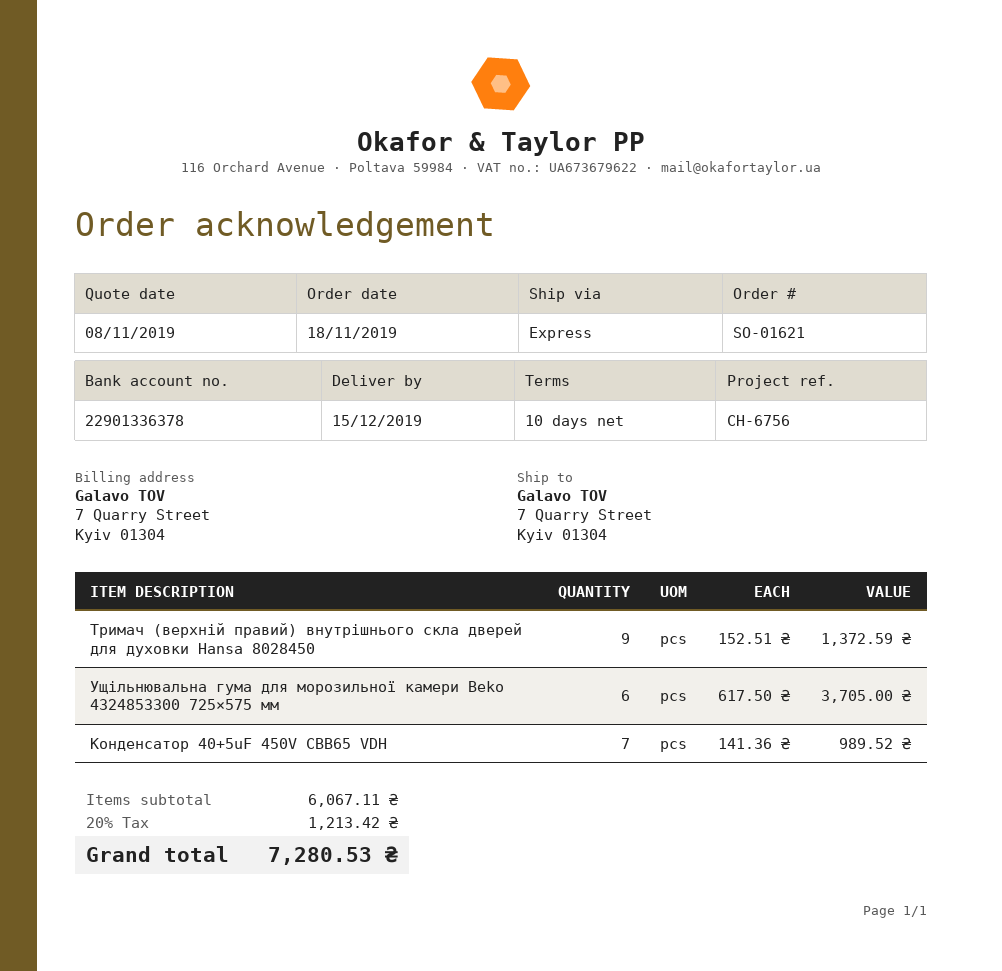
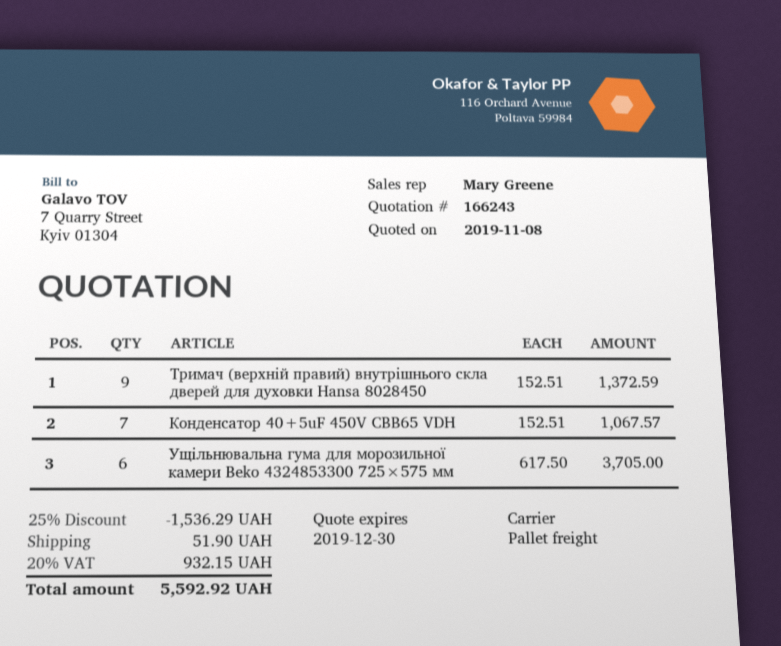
shipping method: express -> pallet freight
Конденсатор 40+5uF 450V CBB65 VDH: 7 x 141.36 = 989.52 -> 7 x 152.51 = 1067.57
discount: none -> 25% = 1536.29
shipping: none -> 51.90
tax: 20% = 1213.42 -> 20% = 932.15
total: 7280.53 -> 5592.92

